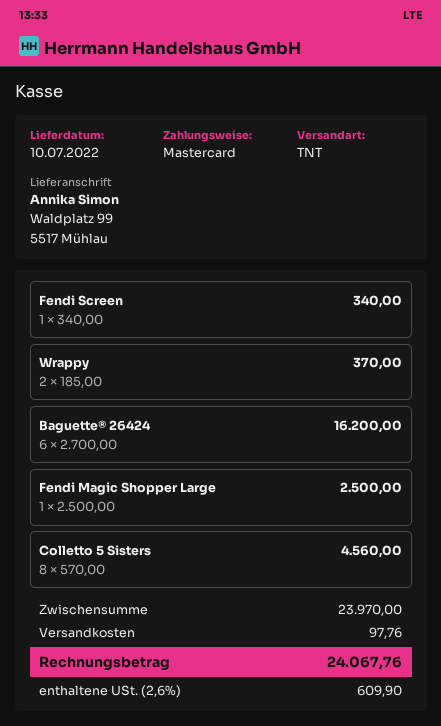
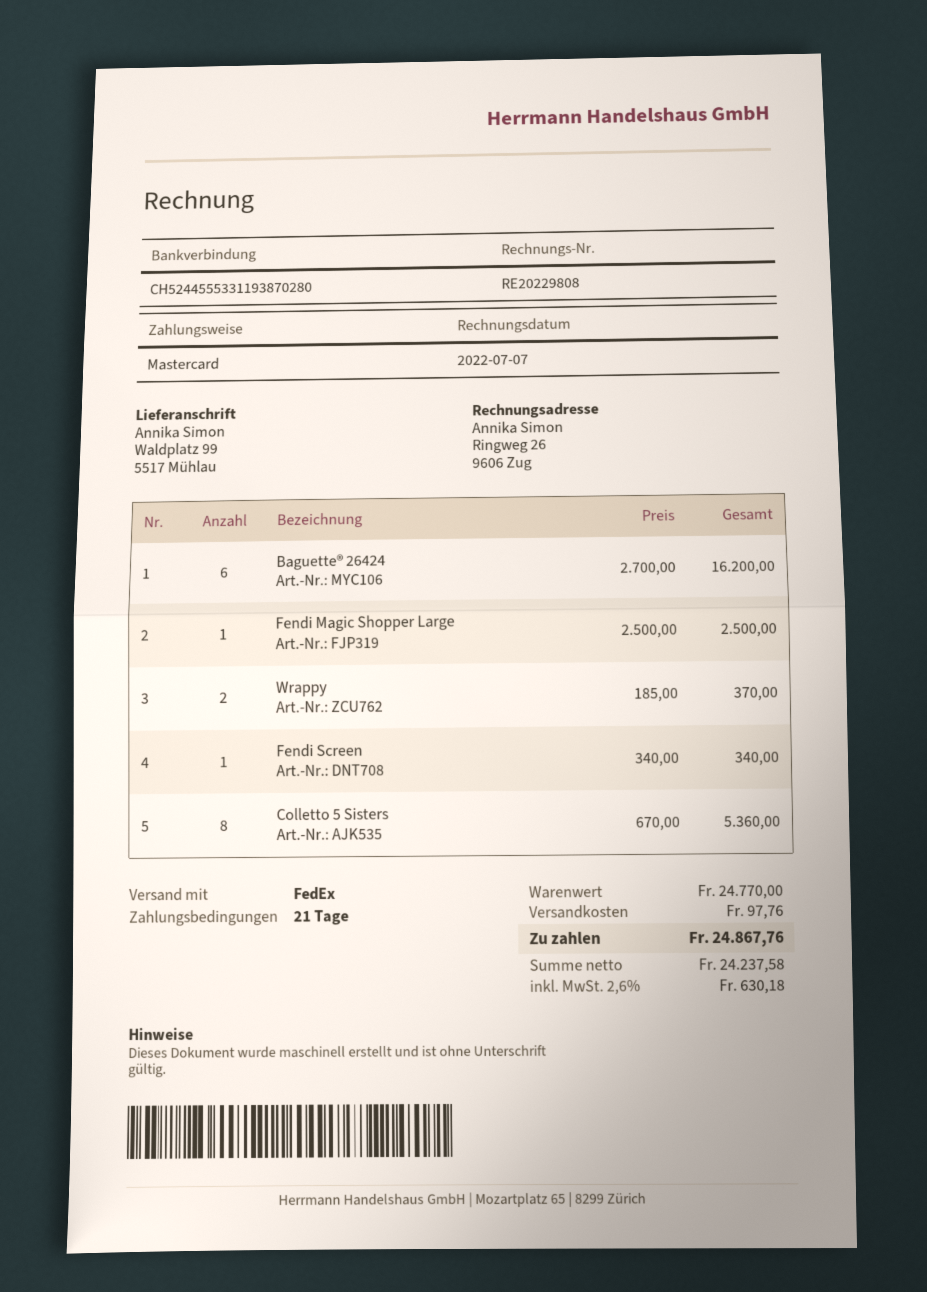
shipping method: TNT -> FedEx
Colletto 5 Sisters: 8 x 570.00 = 4560.00 -> 8 x 670.00 = 5360.00
subtotal: 23970.00 -> 24770.00
tax: 2.6% = 609.90 -> 2.6% = 630.18
total: 24067.76 -> 24867.76

